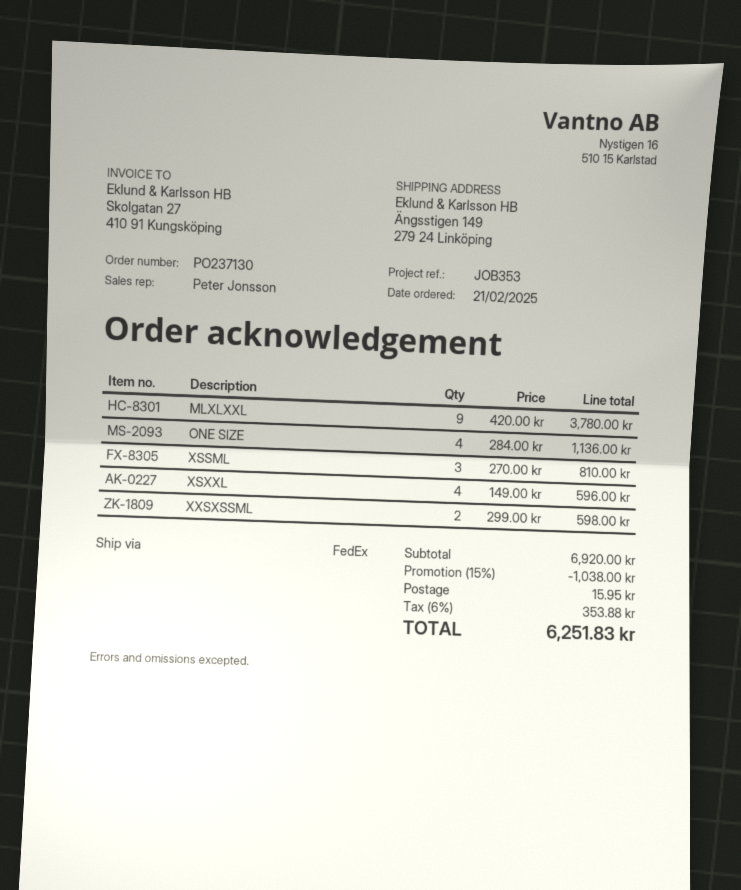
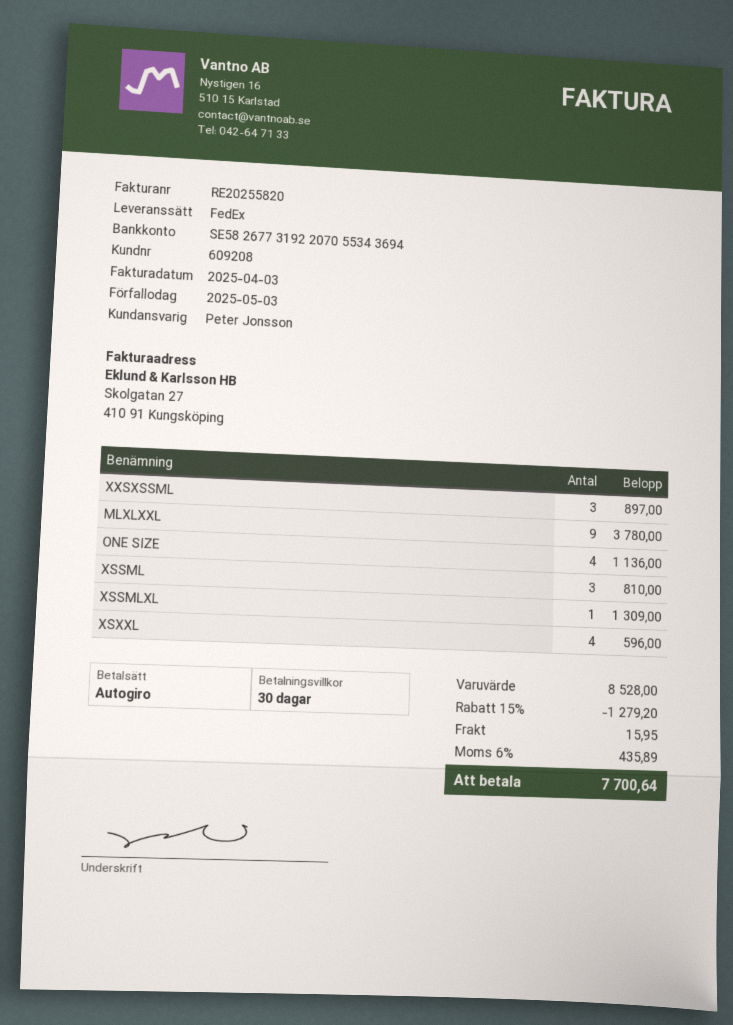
XXSXSSML: 2 for 598.00 -> 3 for 897.00
XSSMLXL: none -> 1 for 1309.00
subtotal: 6920.00 -> 8528.00
discount: 15% = 1038.00 -> 15% = 1279.20
tax: 6% = 353.88 -> 6% = 435.89
total: 6251.83 -> 7700.64

